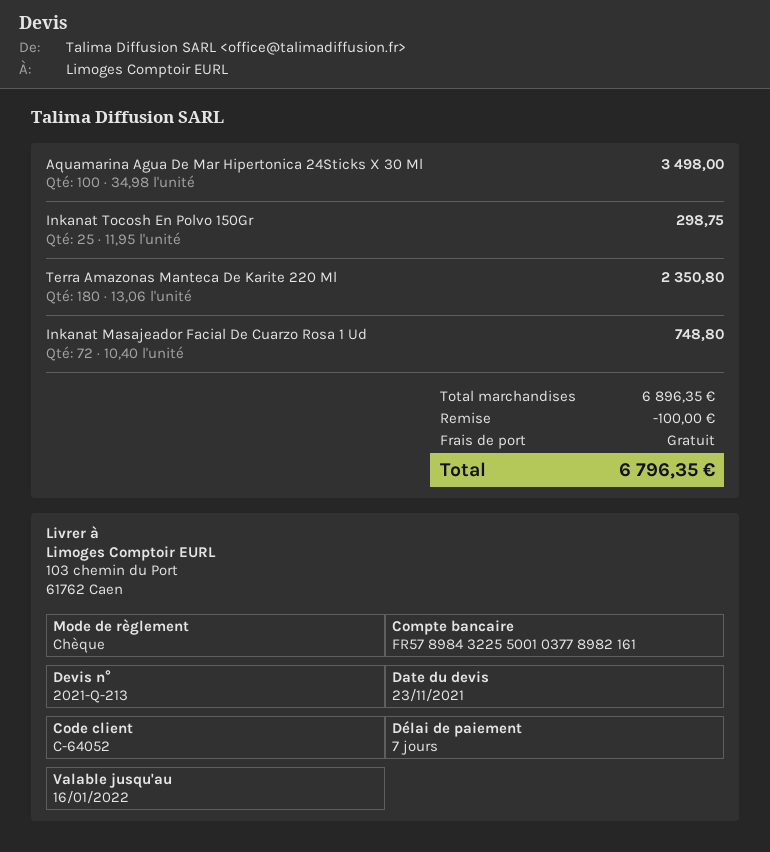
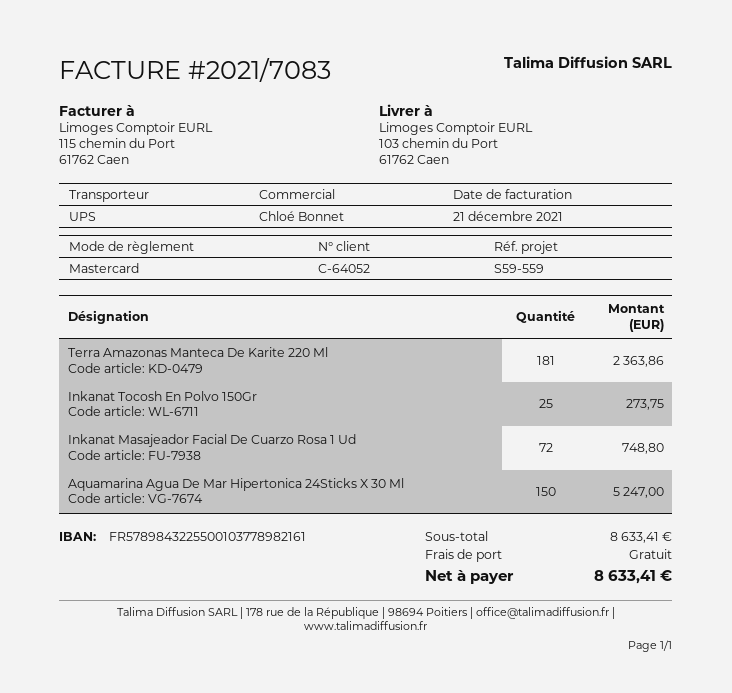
payment method: cheque -> Mastercard
Aquamarina Agua De Mar Hipertonica 24Sticks X 30 Ml: 100 for 3498.00 -> 150 for 5247.00
Inkanat Tocosh En Polvo 150Gr: 25 for 298.75 -> 25 for 273.75
Terra Amazonas Manteca De Karite 220 Ml: 180 for 2350.80 -> 181 for 2363.86
subtotal: 6896.35 -> 8633.41
discount: 100.00 -> none
total: 6796.35 -> 8633.41

